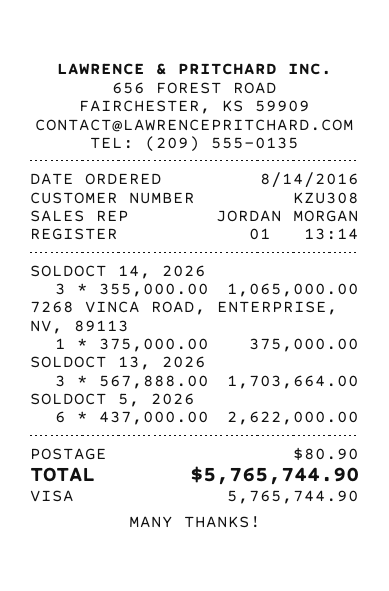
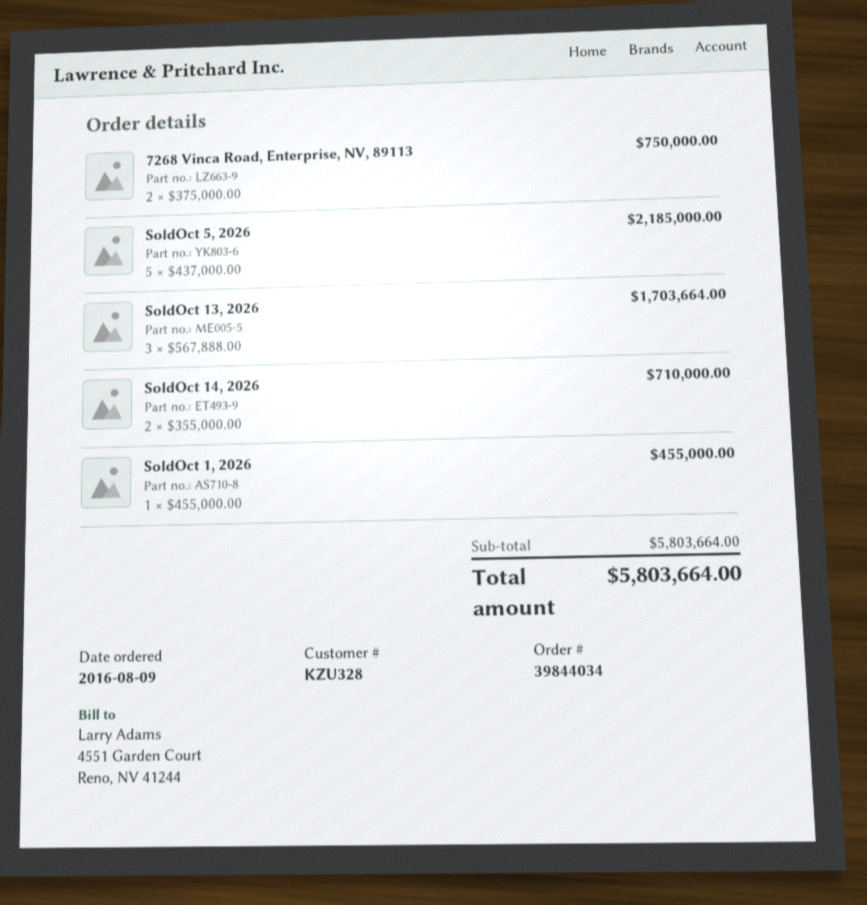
order date: 2016-08-14 -> 2016-08-09
customer number: KZU308 -> KZU328
SOLDOCT 14, 2026: 3 x 355000.00 = 1065000.00 -> 2 x 355000.00 = 710000.00
7268 VINCA ROAD, ENTERPRISE, NV, 89113: 1 x 375000.00 = 375000.00 -> 2 x 375000.00 = 750000.00
SOLDOCT 5, 2026: 6 x 437000.00 = 2622000.00 -> 5 x 437000.00 = 2185000.00
SoldOct 1, 2026: none -> 1 x 455000.00 = 455000.00
shipping: 80.90 -> none
total: 5765744.90 -> 5803664.00

